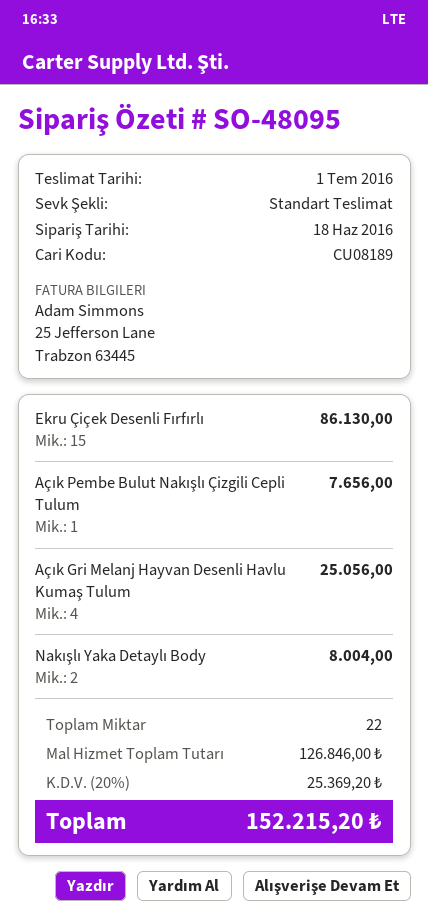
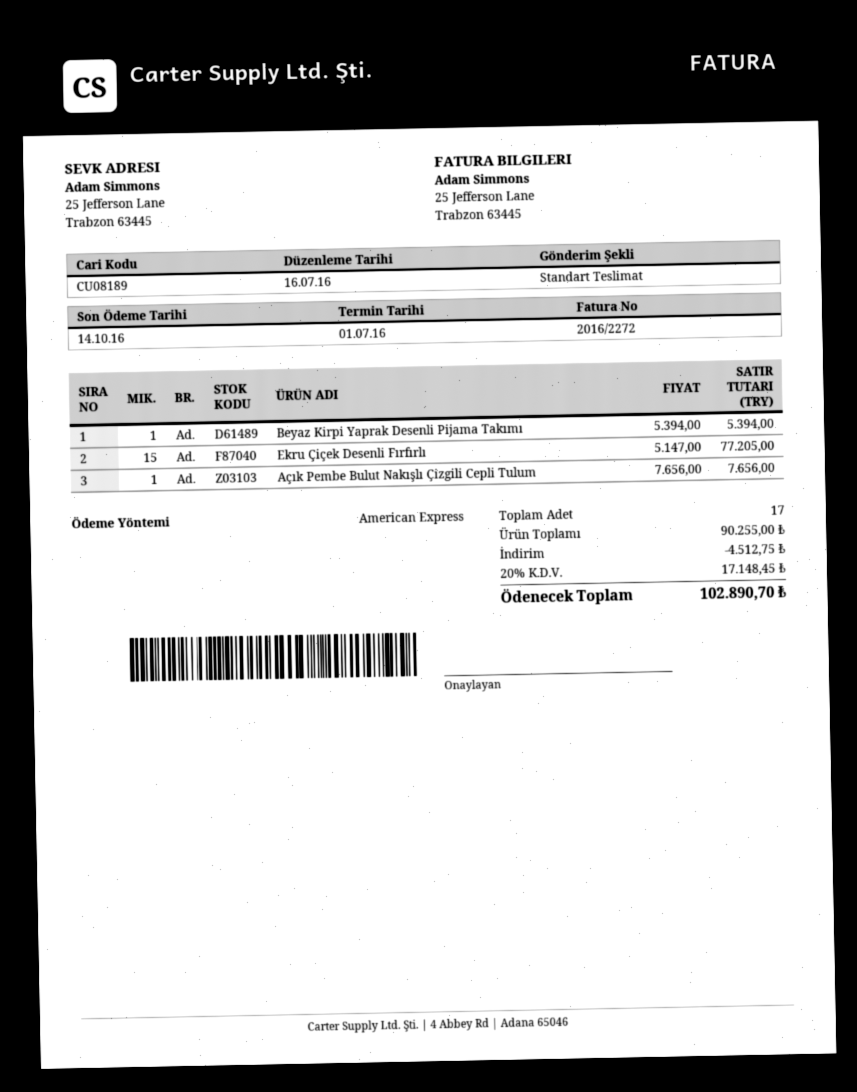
Ekru Çiçek Desenli Fırfırlı: 15 for 86130.00 -> 15 for 77205.00
Açık Gri Melanj Hayvan Desenli Havlu Kumaş Tulum: 4 for 25056.00 -> none
Nakışlı Yaka Detaylı Body: 2 for 8004.00 -> none
Beyaz Kirpi Yaprak Desenli Pijama Takımı: none -> 1 for 5394.00
total quantity: 22 -> 17
subtotal: 126846.00 -> 90255.00
discount: none -> 4512.75
tax: 20% = 25369.20 -> 20% = 17148.45
total: 152215.20 -> 102890.70

